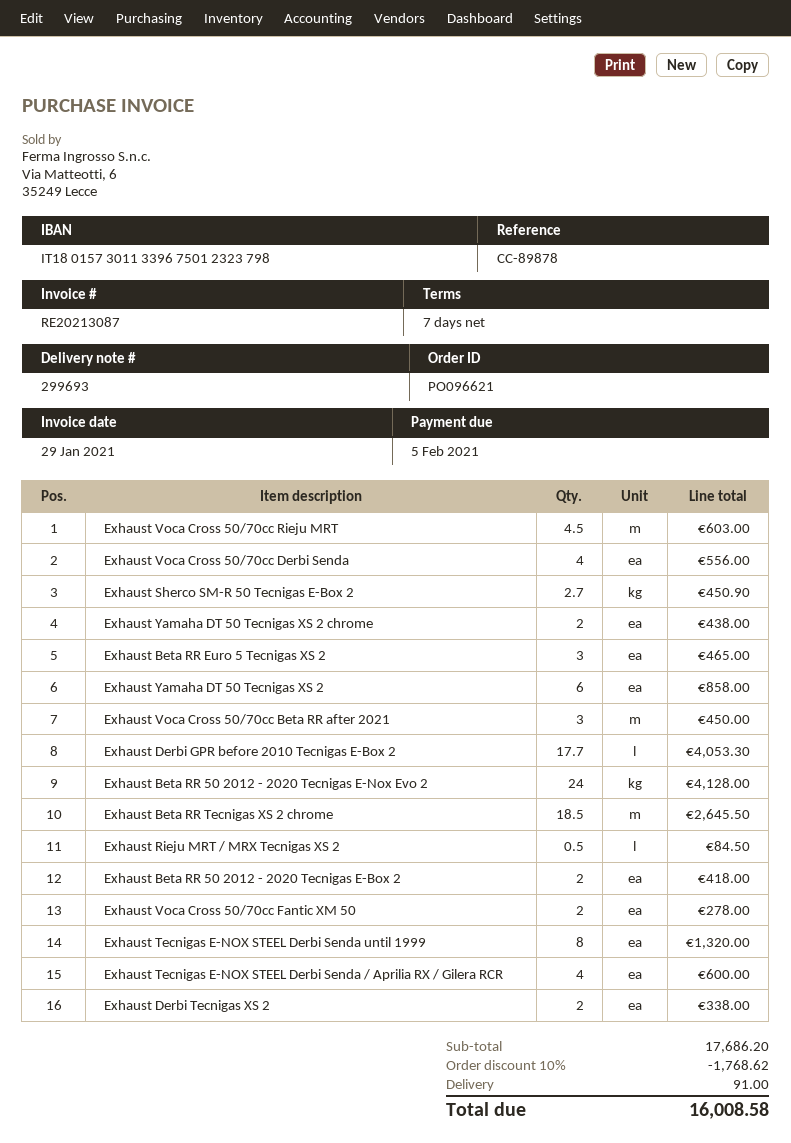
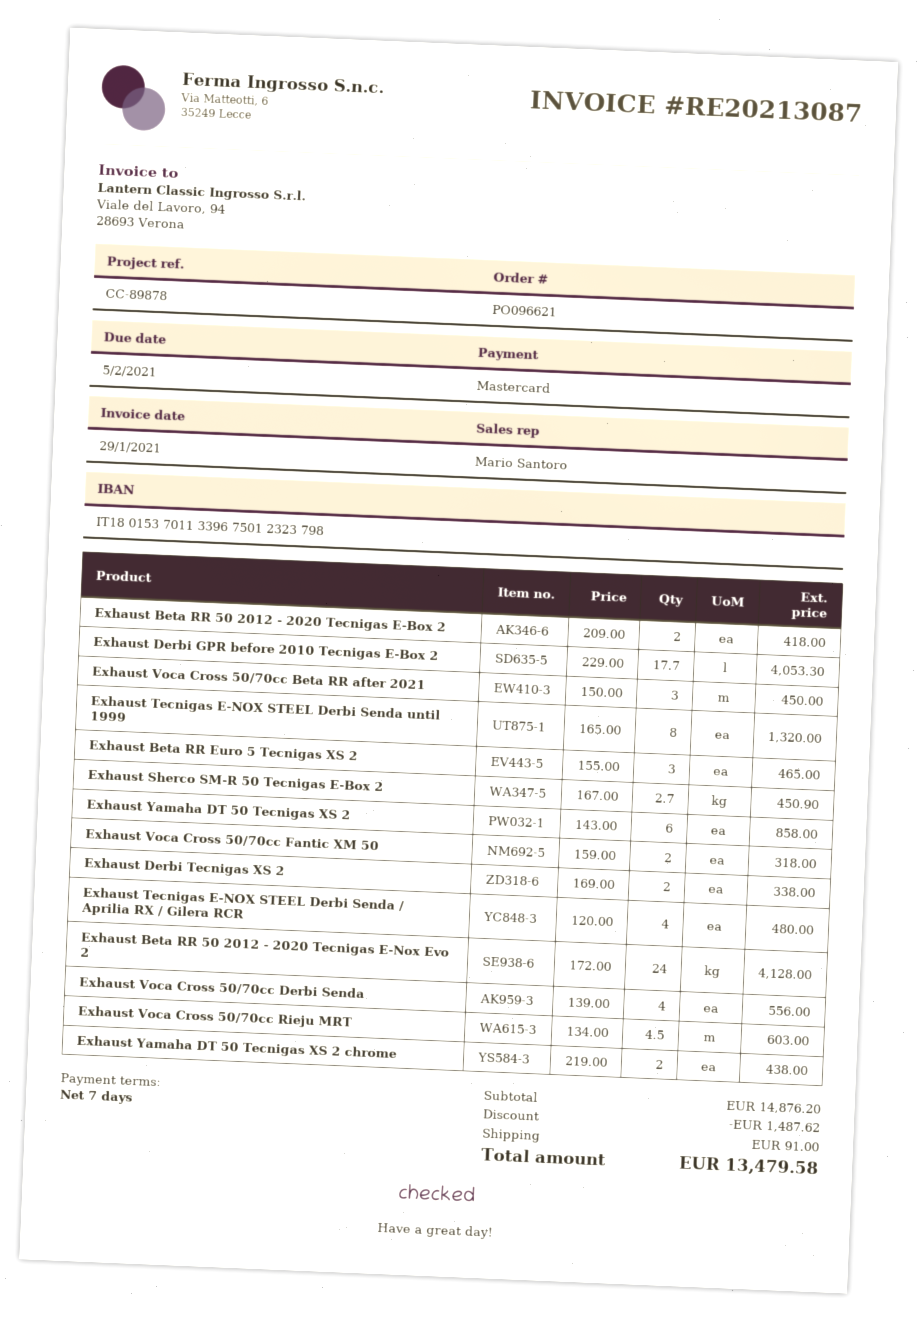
bank account: IT1801573011339675012323798 -> IT1801537011339675012323798
Exhaust Beta RR Tecnigas XS 2 chrome: 18.5 for 2645.50 -> none
Exhaust Rieju MRT / MRX Tecnigas XS 2: 0.5 for 84.50 -> none
Exhaust Voca Cross 50/70cc Fantic XM 50: 2 for 278.00 -> 2 for 318.00
Exhaust Tecnigas E-NOX STEEL Derbi Senda / Aprilia RX / Gilera RCR: 4 for 600.00 -> 4 for 480.00
subtotal: 17686.20 -> 14876.20
discount: 1768.62 -> 1487.62
total: 16008.58 -> 13479.58

